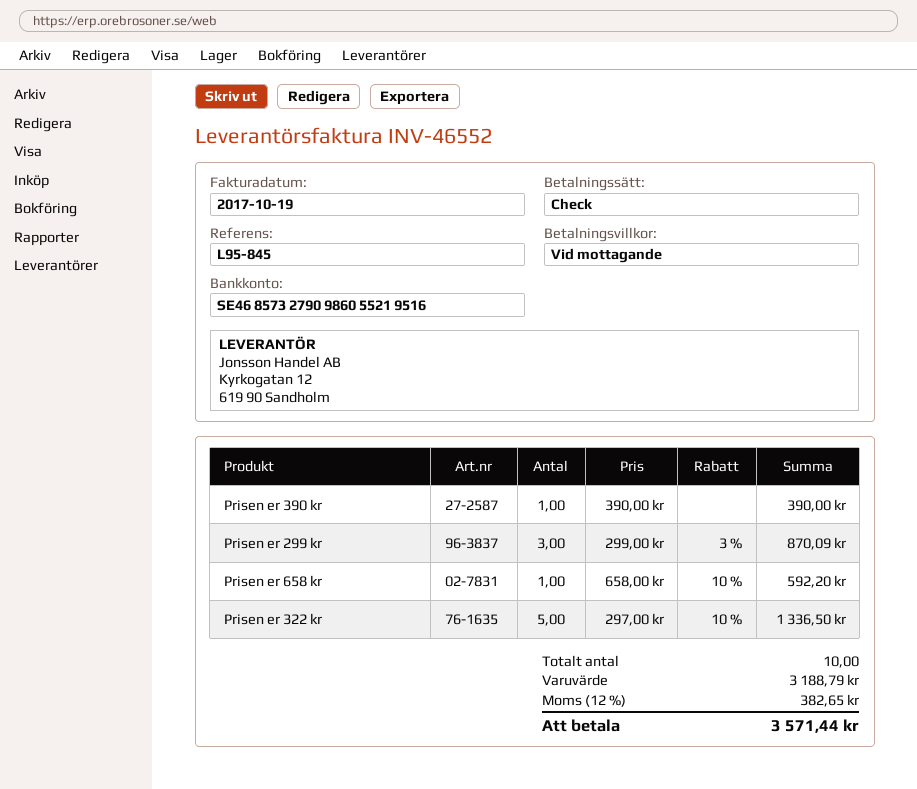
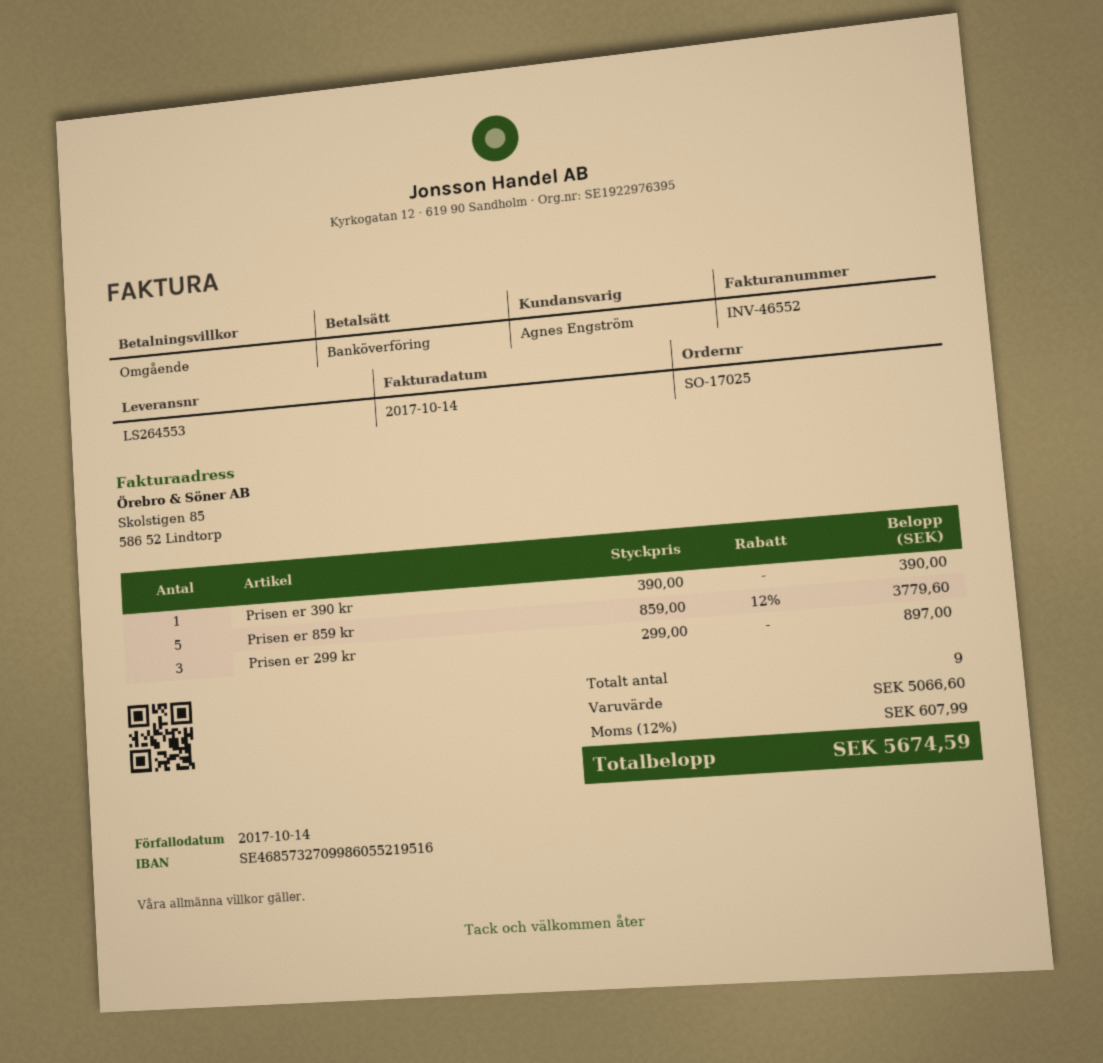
invoice date: 2017-10-19 -> 2017-10-14
payment method: cheque -> bank transfer
bank account: SE4685732790986055219516 -> SE4685732709986055219516
Prisen er 299 kr: 3 x 299.00 - 3% = 870.09 -> 3 x 299.00 = 897.00
Prisen er 658 kr: 1 x 658.00 - 10% = 592.20 -> none
Prisen er 322 kr: 5 x 297.00 - 10% = 1336.50 -> none
Prisen er 859 kr: none -> 5 x 859.00 - 12% = 3779.60
total quantity: 10 -> 9
subtotal: 3188.79 -> 5066.60
tax: 12% = 382.65 -> 12% = 607.99
total: 3571.44 -> 5674.59

